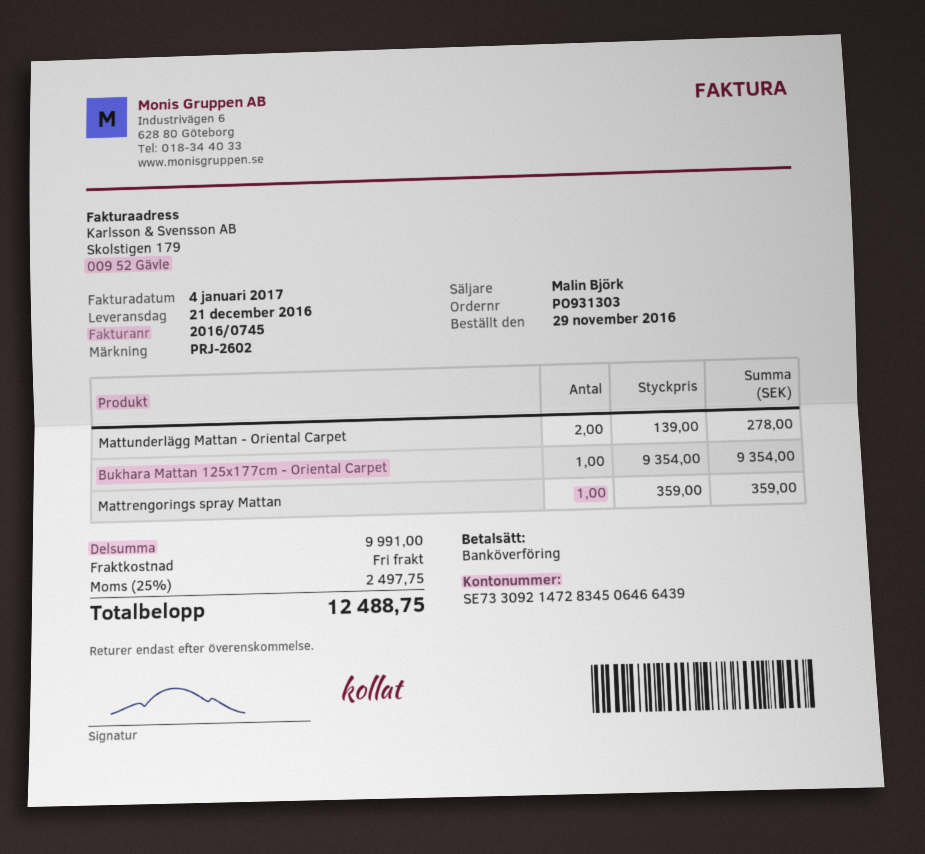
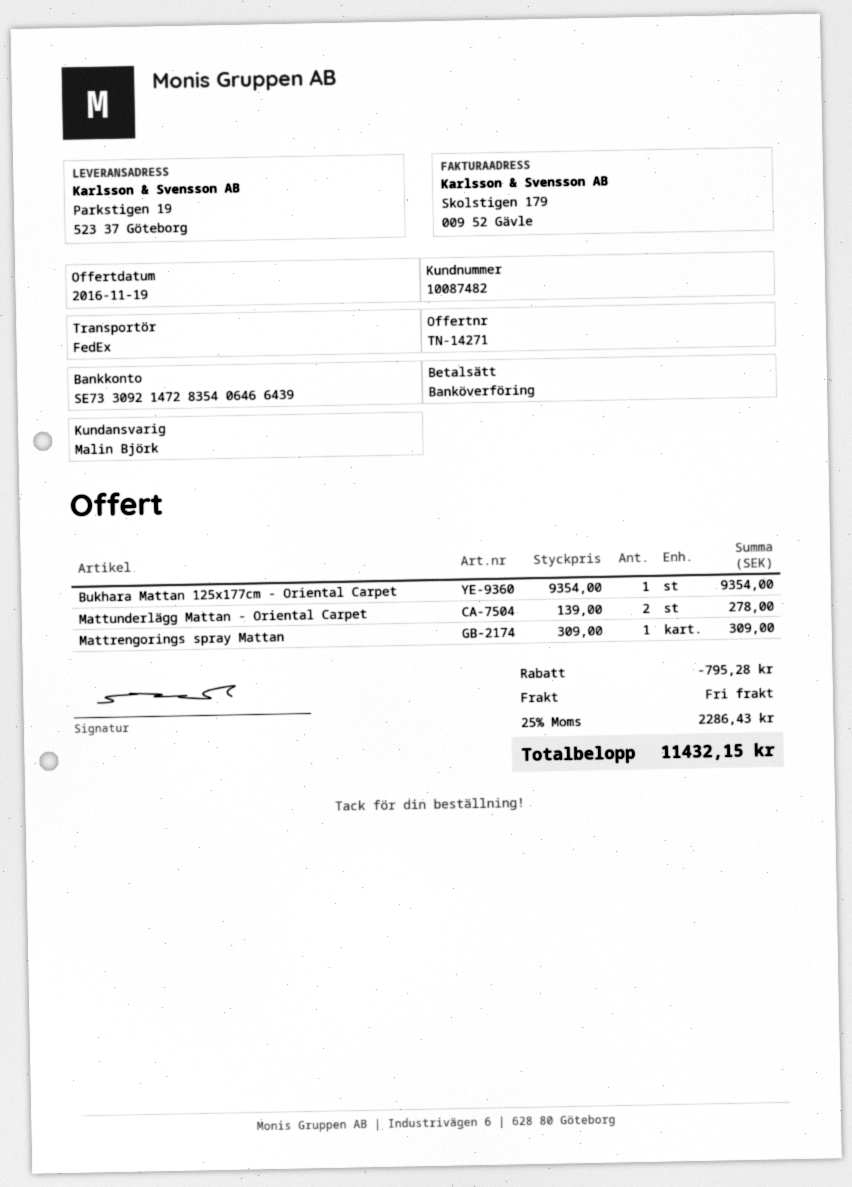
bank account: SE7330921472834506466439 -> SE7330921472835406466439
Mattrengorings spray Mattan: 1 x 359.00 = 359.00 -> 1 x 309.00 = 309.00
discount: none -> 795.28
tax: 25% = 2497.75 -> 25% = 2286.43
total: 12488.75 -> 11432.15

